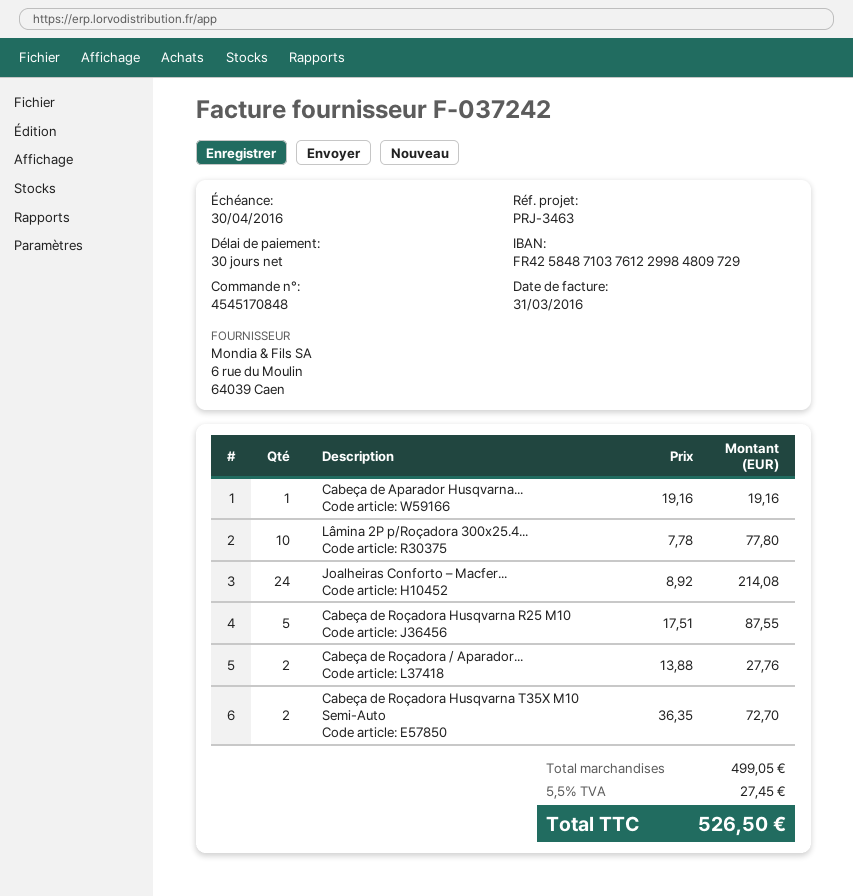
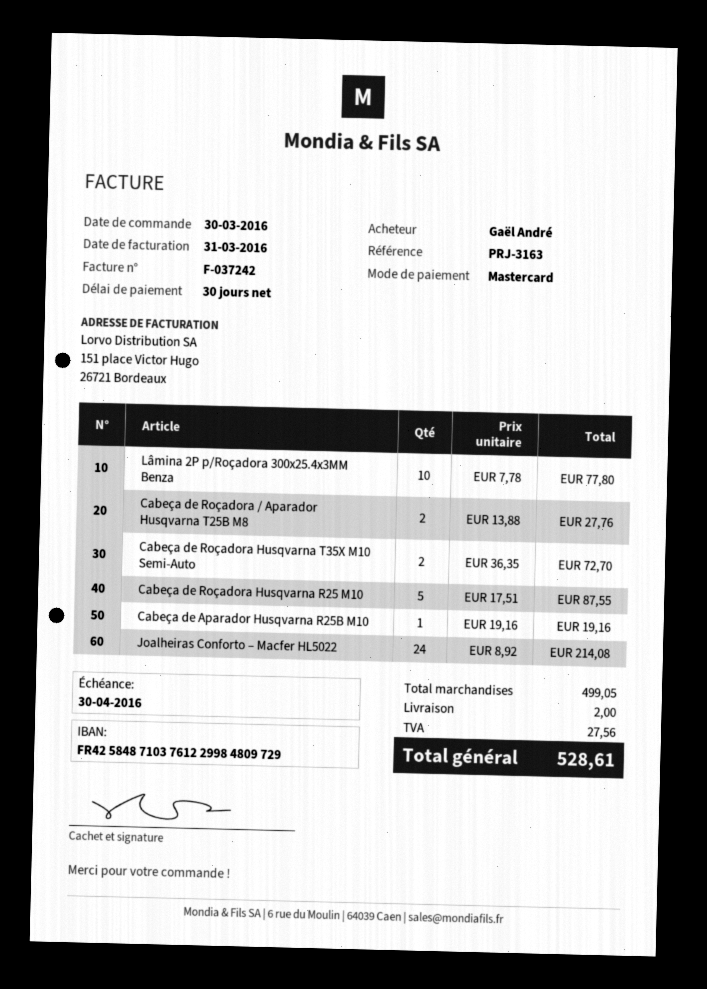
reference: PRJ-3463 -> PRJ-3163
shipping: none -> 2.00
tax: 27.45 -> 27.56
total: 526.50 -> 528.61

